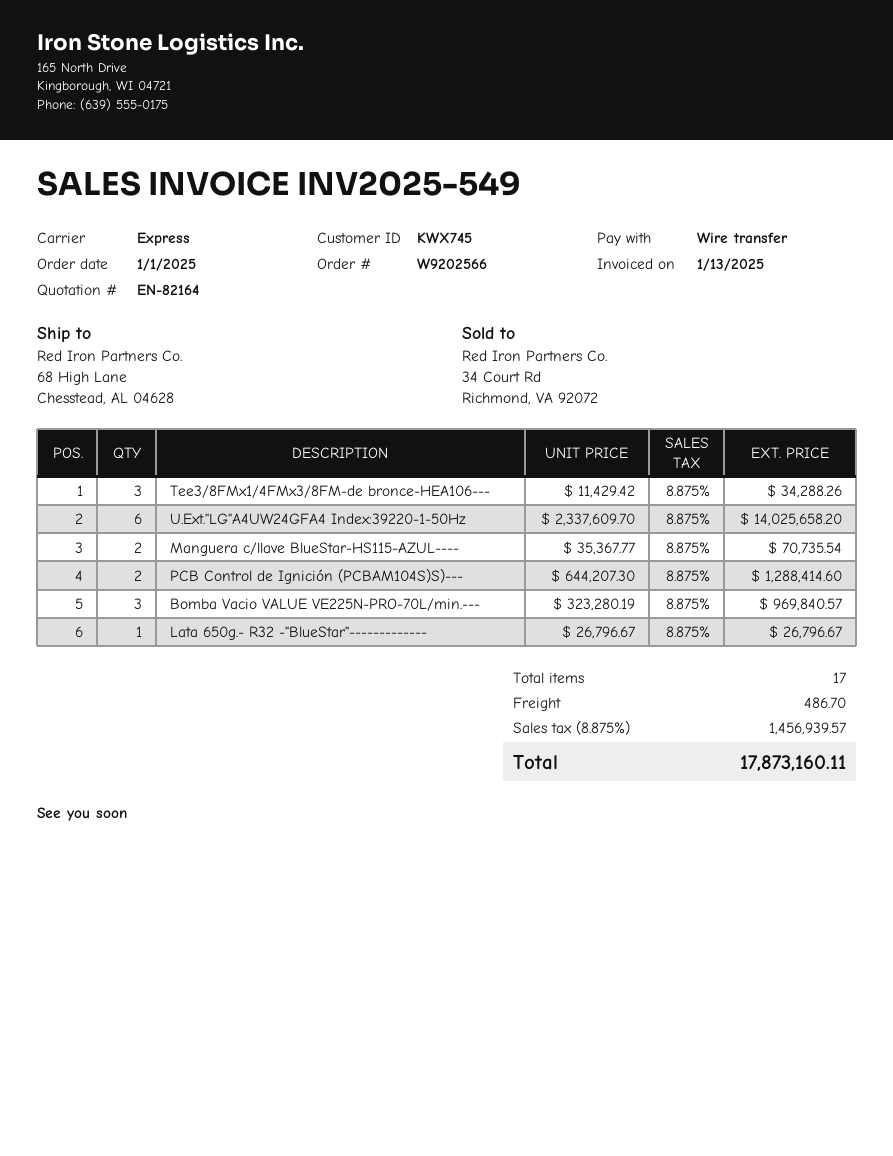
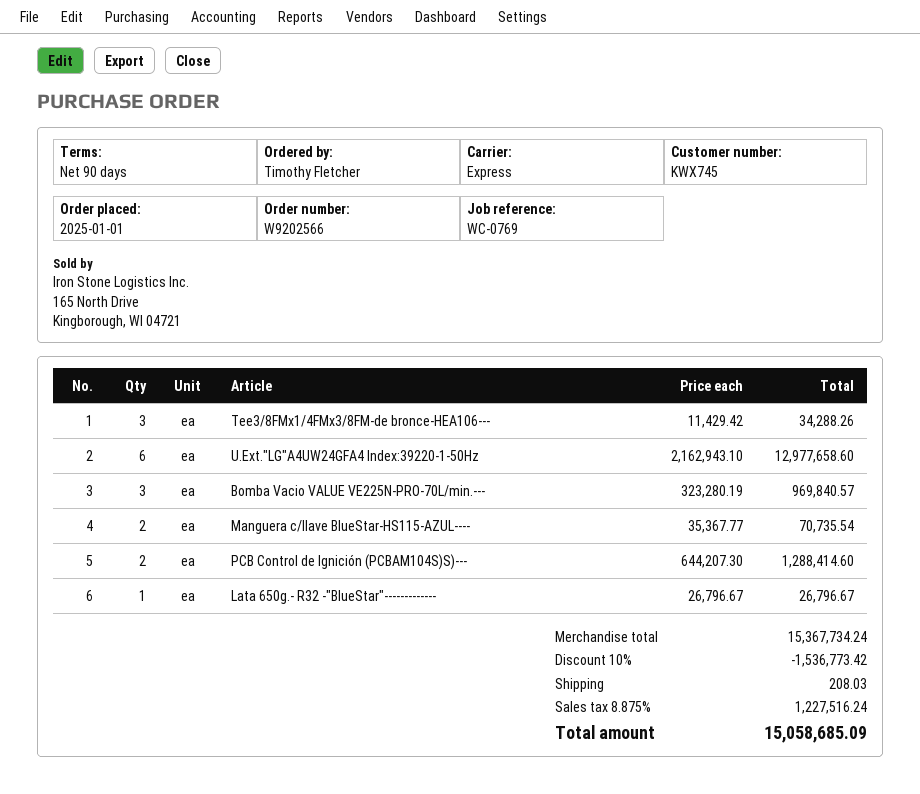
U.Ext."LG"A4UW24GFA4 Index:39220-1-50Hz: 6 x 2337609.70 = 14025658.20 -> 6 x 2162943.10 = 12977658.60
discount: none -> 10% = 1536773.42
shipping: 486.70 -> 208.03
tax: 8.875% = 1456939.57 -> 8.875% = 1227516.24
total: 17873160.11 -> 15058685.09

